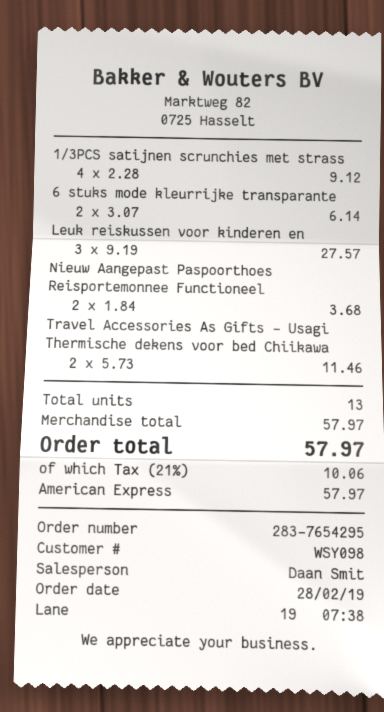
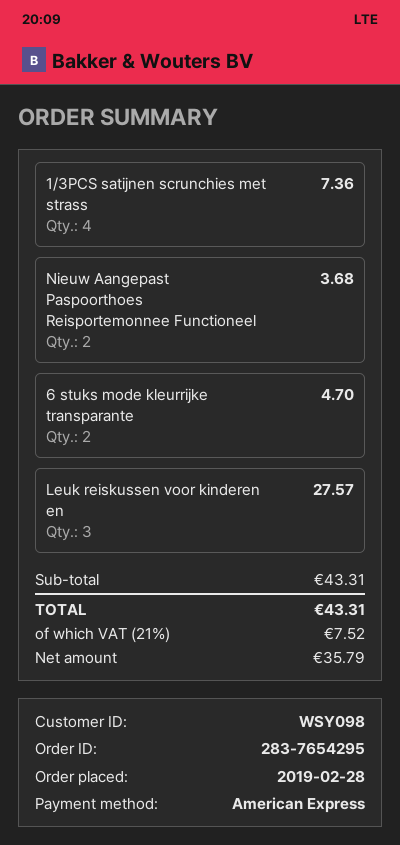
1/3PCS satijnen scrunchies met strass: 4 for 9.12 -> 4 for 7.36
6 stuks mode kleurrijke transparante: 2 for 6.14 -> 2 for 4.70
Travel Accessories As Gifts - Usagi Thermische dekens voor bed Chiikawa: 2 for 11.46 -> none
subtotal: 57.97 -> 43.31
tax: 21% = 10.06 -> 21% = 7.52
total: 57.97 -> 43.31

